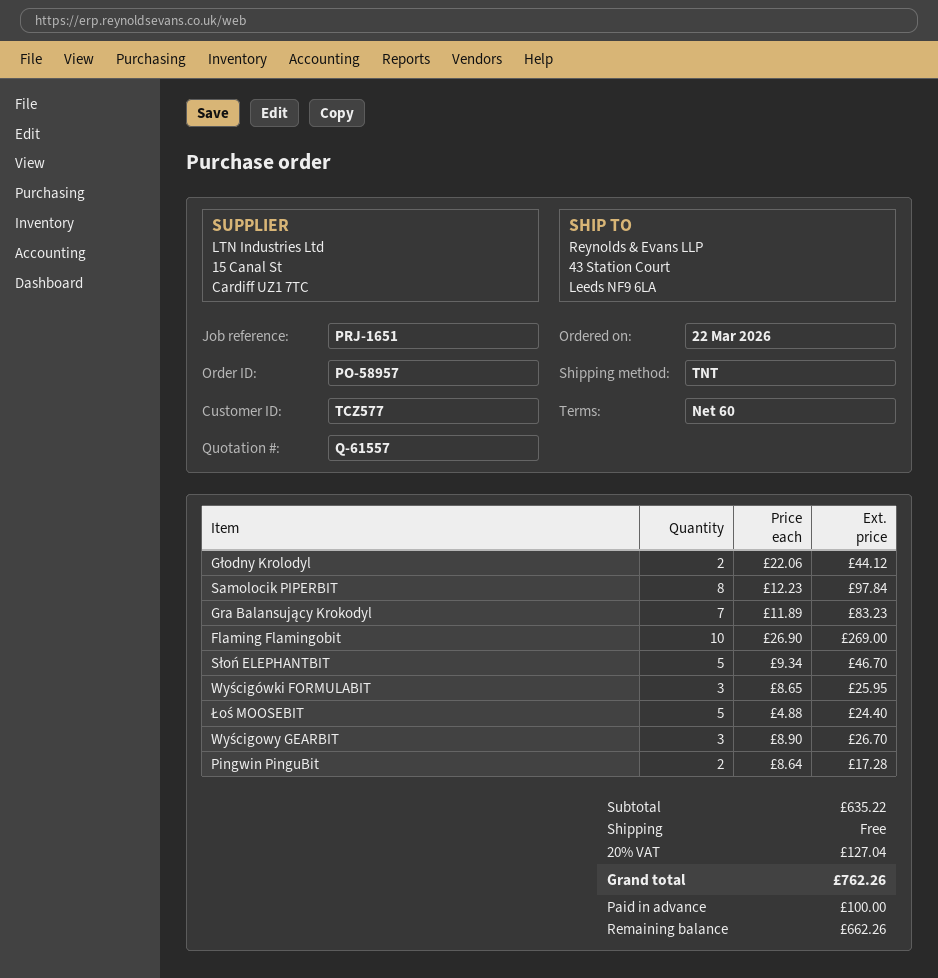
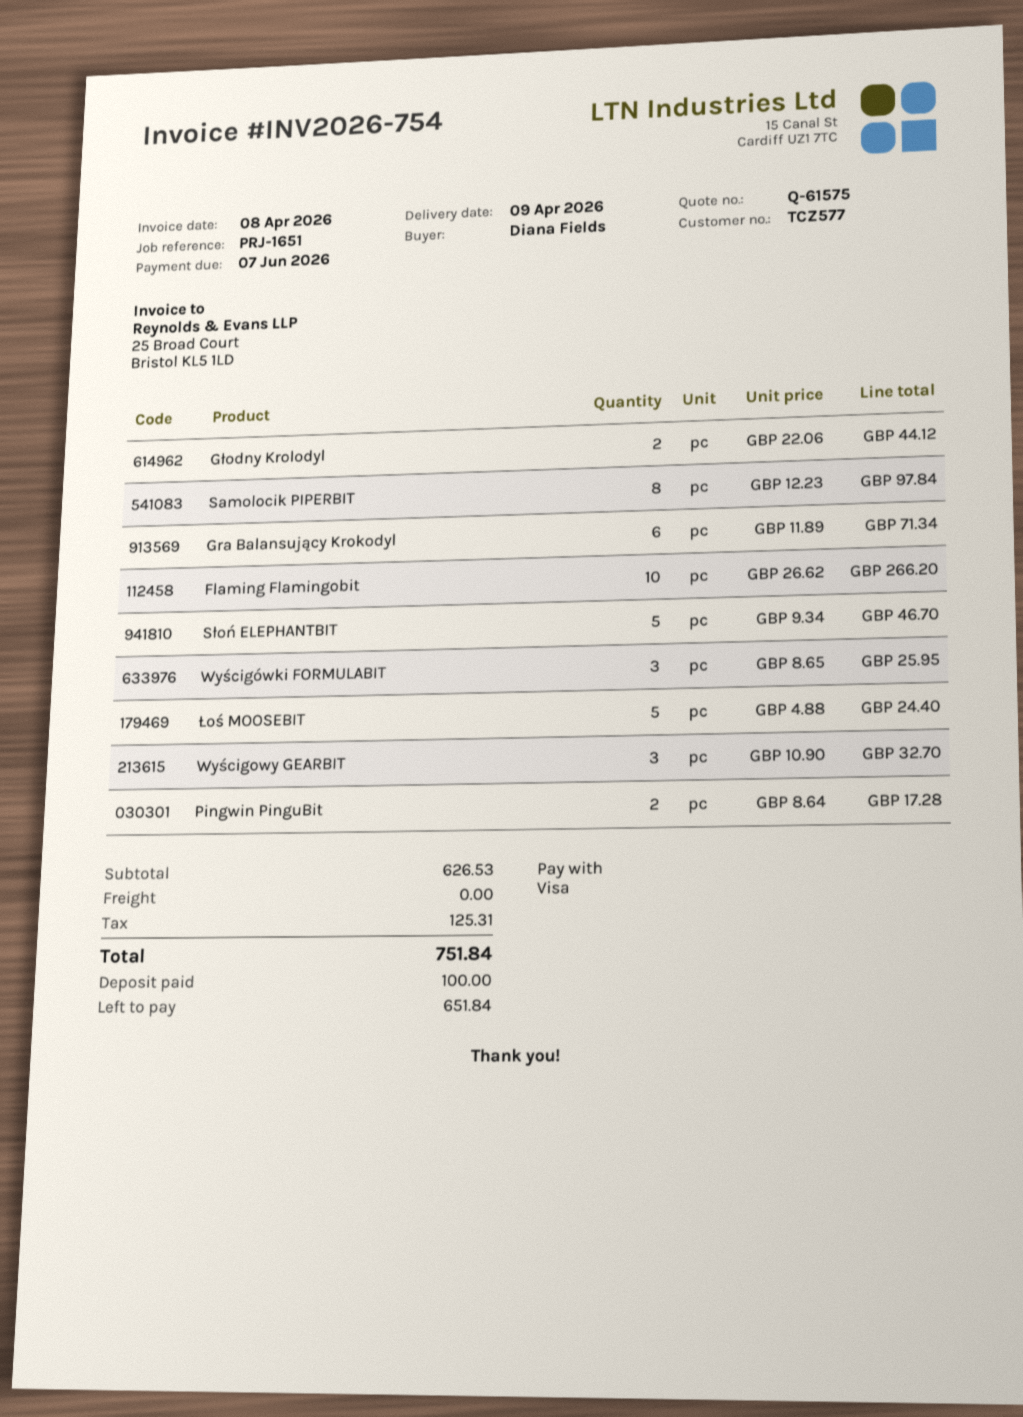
quote number: Q-61557 -> Q-61575
Gra Balansujący Krokodyl: 7 x 11.89 = 83.23 -> 6 x 11.89 = 71.34
Flaming Flamingobit: 10 x 26.90 = 269.00 -> 10 x 26.62 = 266.20
Wyścigowy GEARBIT: 3 x 8.90 = 26.70 -> 3 x 10.90 = 32.70
subtotal: 635.22 -> 626.53
tax: 127.04 -> 125.31
total: 762.26 -> 751.84
balance: 662.26 -> 651.84

